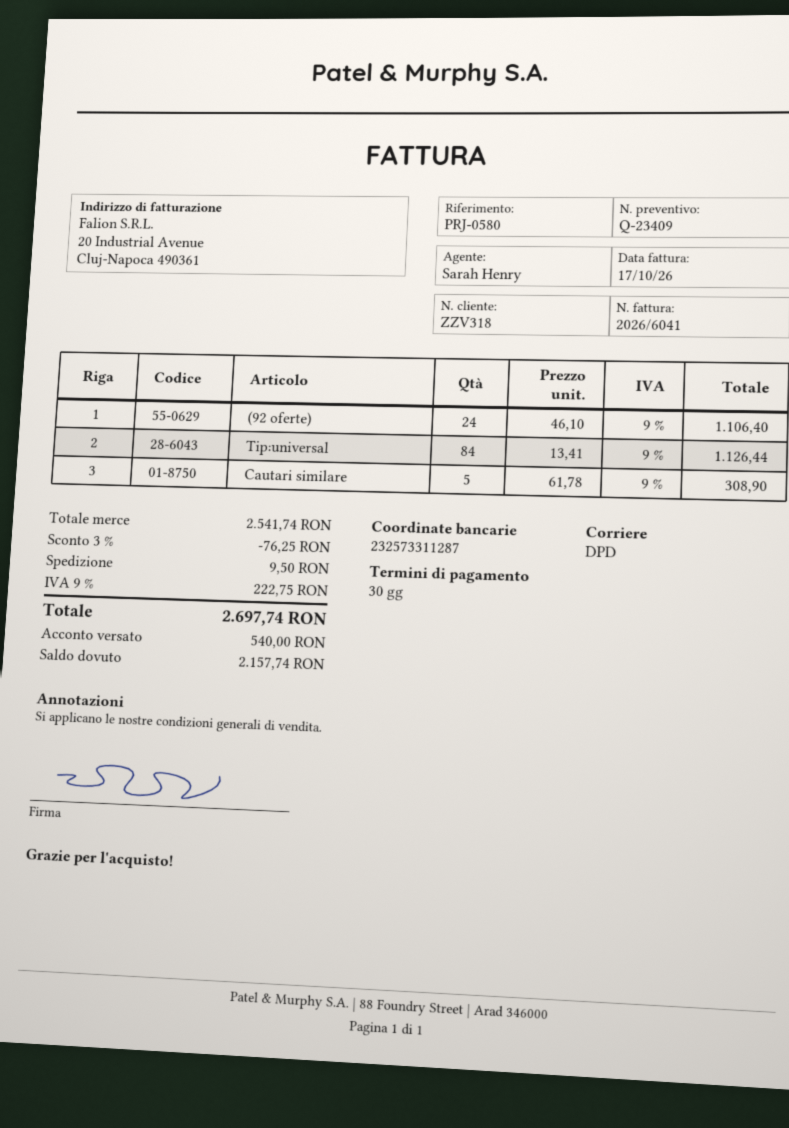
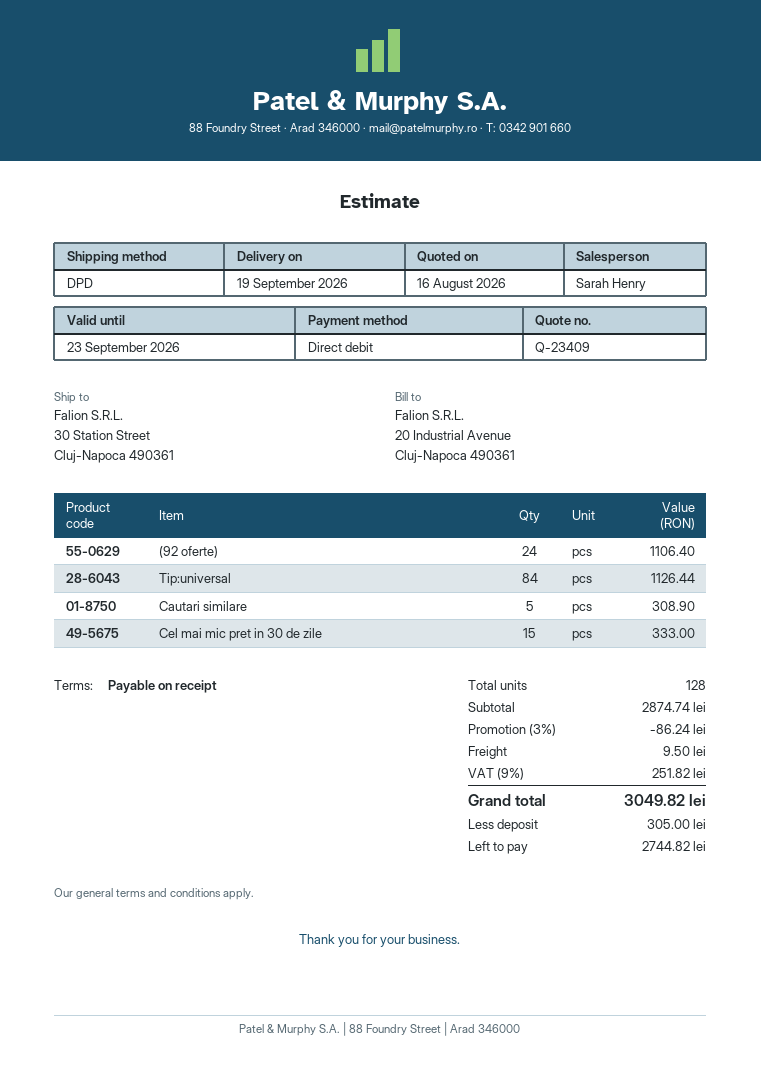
payment terms: 30 days -> on receipt
Cel mai mic pret in 30 de zile: none -> 15 for 333.00
subtotal: 2541.74 -> 2874.74
discount: 3% = 76.25 -> 3% = 86.24
tax: 9% = 222.75 -> 9% = 251.82
total: 2697.74 -> 3049.82
deposit: 540.00 -> 305.00
balance: 2157.74 -> 2744.82

